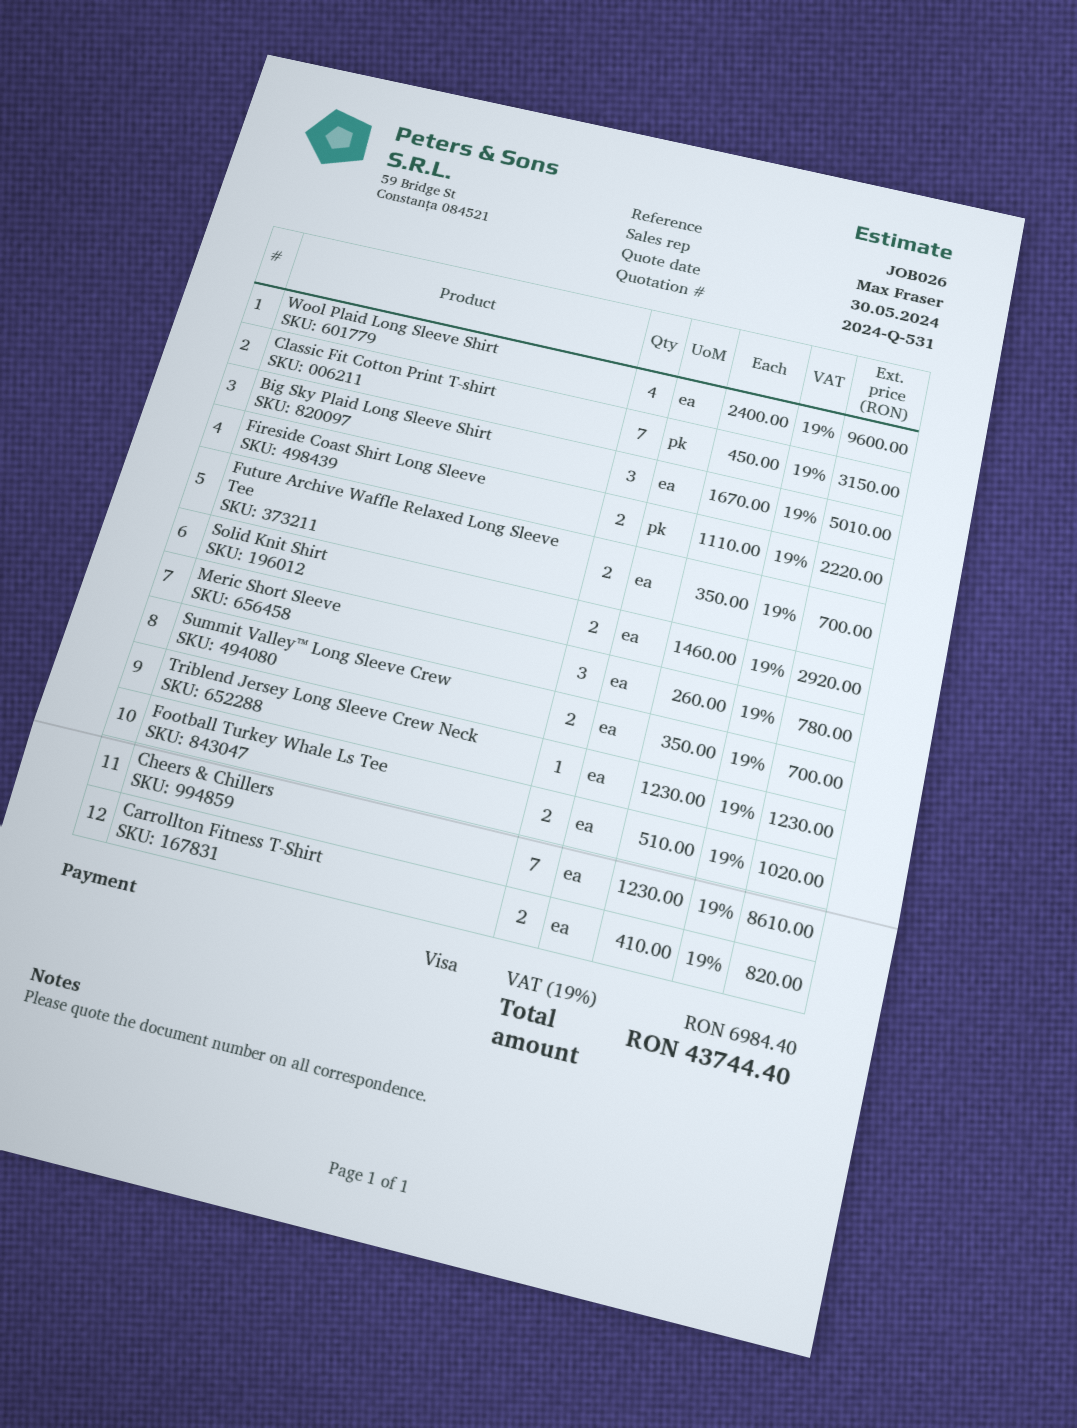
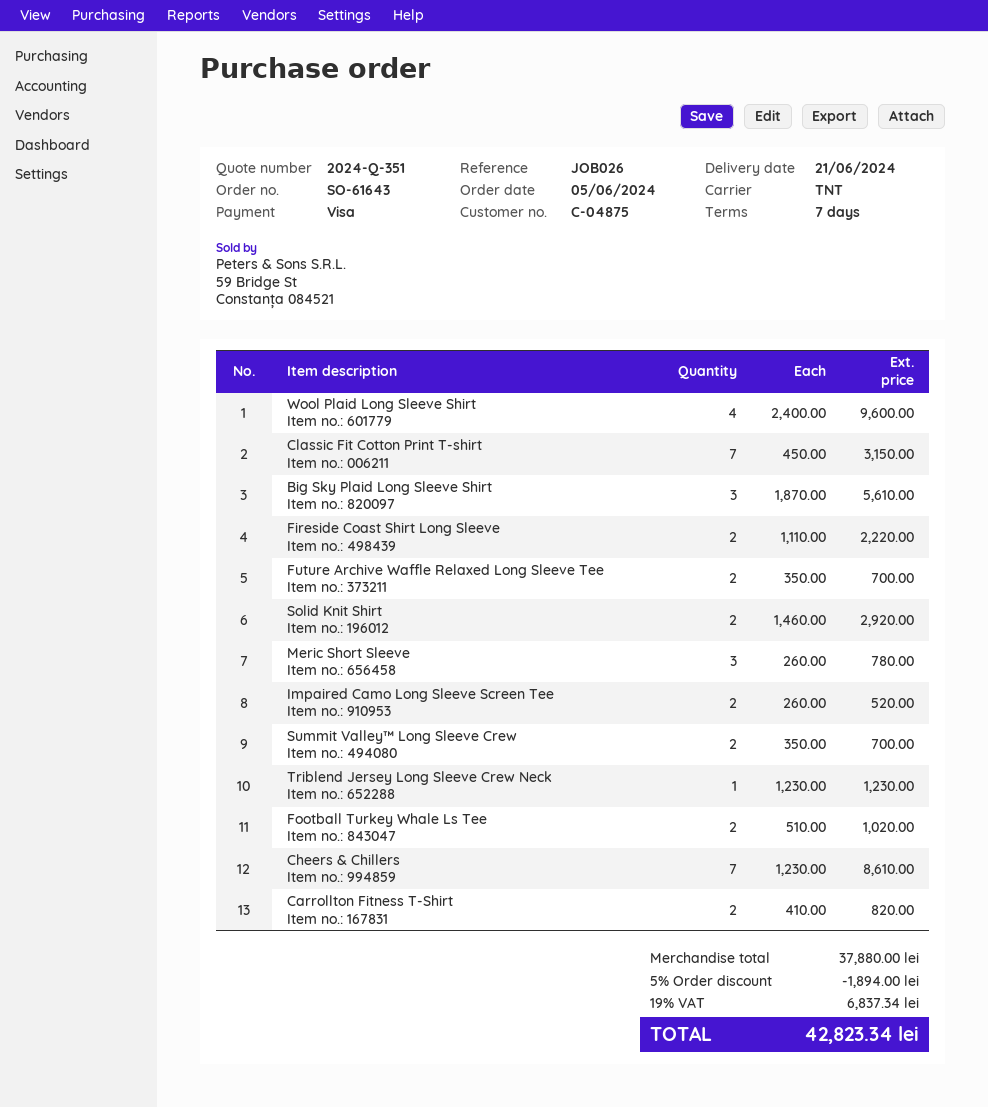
quote number: 2024-Q-531 -> 2024-Q-351
Big Sky Plaid Long Sleeve Shirt: 3 x 1670.00 = 5010.00 -> 3 x 1870.00 = 5610.00
Impaired Camo Long Sleeve Screen Tee: none -> 2 x 260.00 = 520.00
discount: none -> 5% = 1894.00
tax: 19% = 6984.40 -> 19% = 6837.34
total: 43744.40 -> 42823.34

